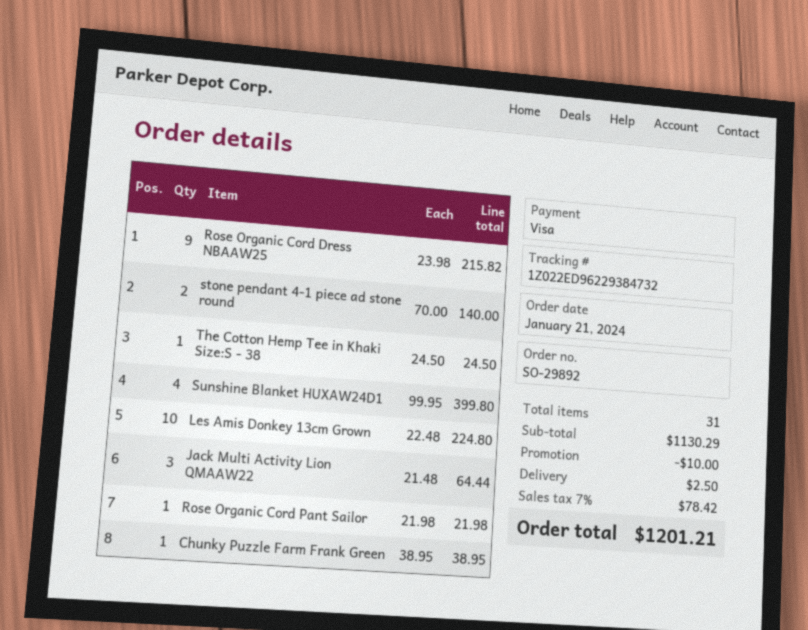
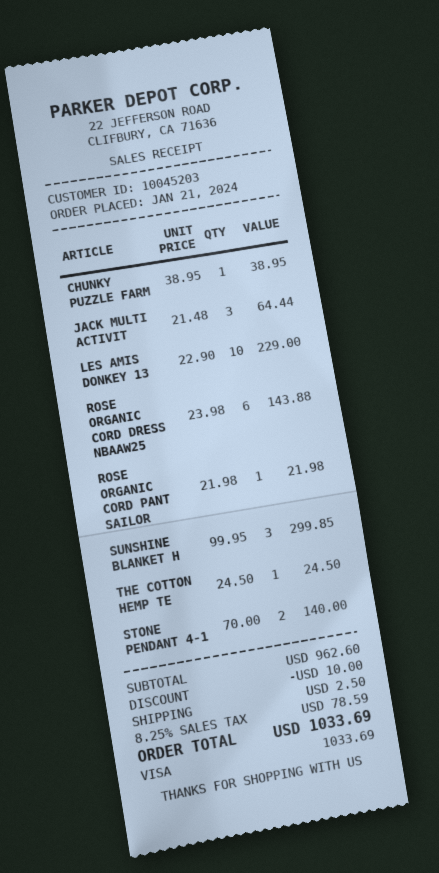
Rose Organic Cord Dress NBAAW25: 9 x 23.98 = 215.82 -> 6 x 23.98 = 143.88
Sunshine Blanket HUXAW24D1: 4 x 99.95 = 399.80 -> 3 x 99.95 = 299.85
Les Amis Donkey 13cm Grown: 10 x 22.48 = 224.80 -> 10 x 22.90 = 229.00
subtotal: 1130.29 -> 962.60
tax: 7% = 78.42 -> 8.25% = 78.59
total: 1201.21 -> 1033.69

